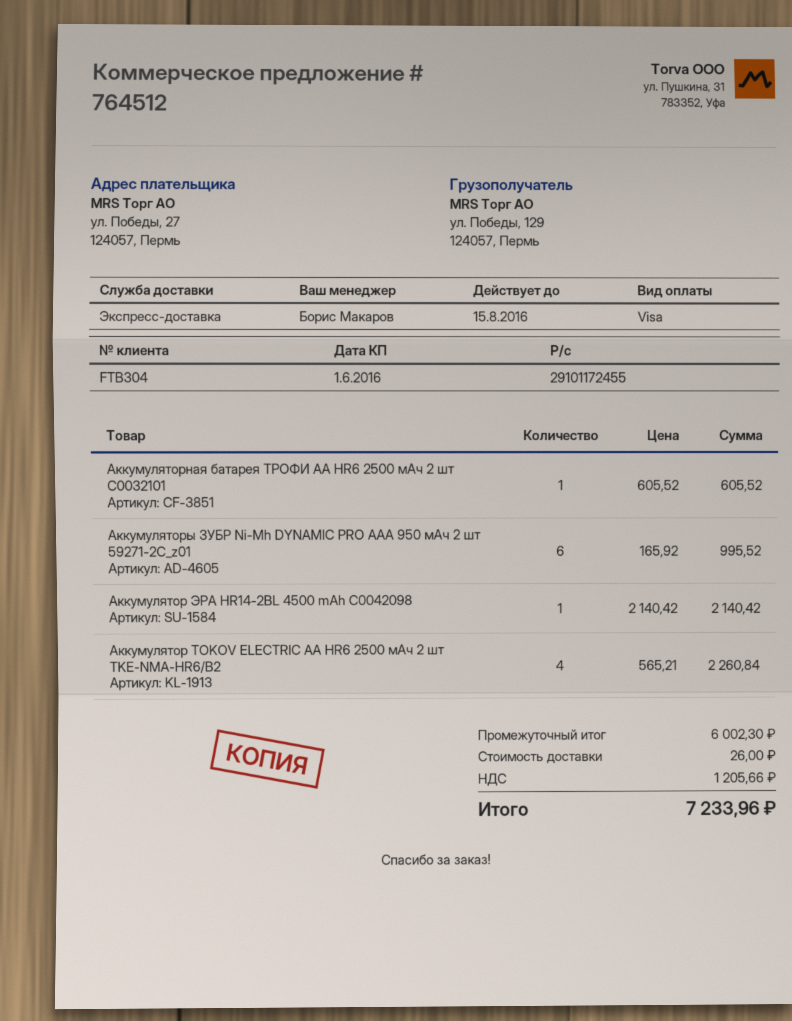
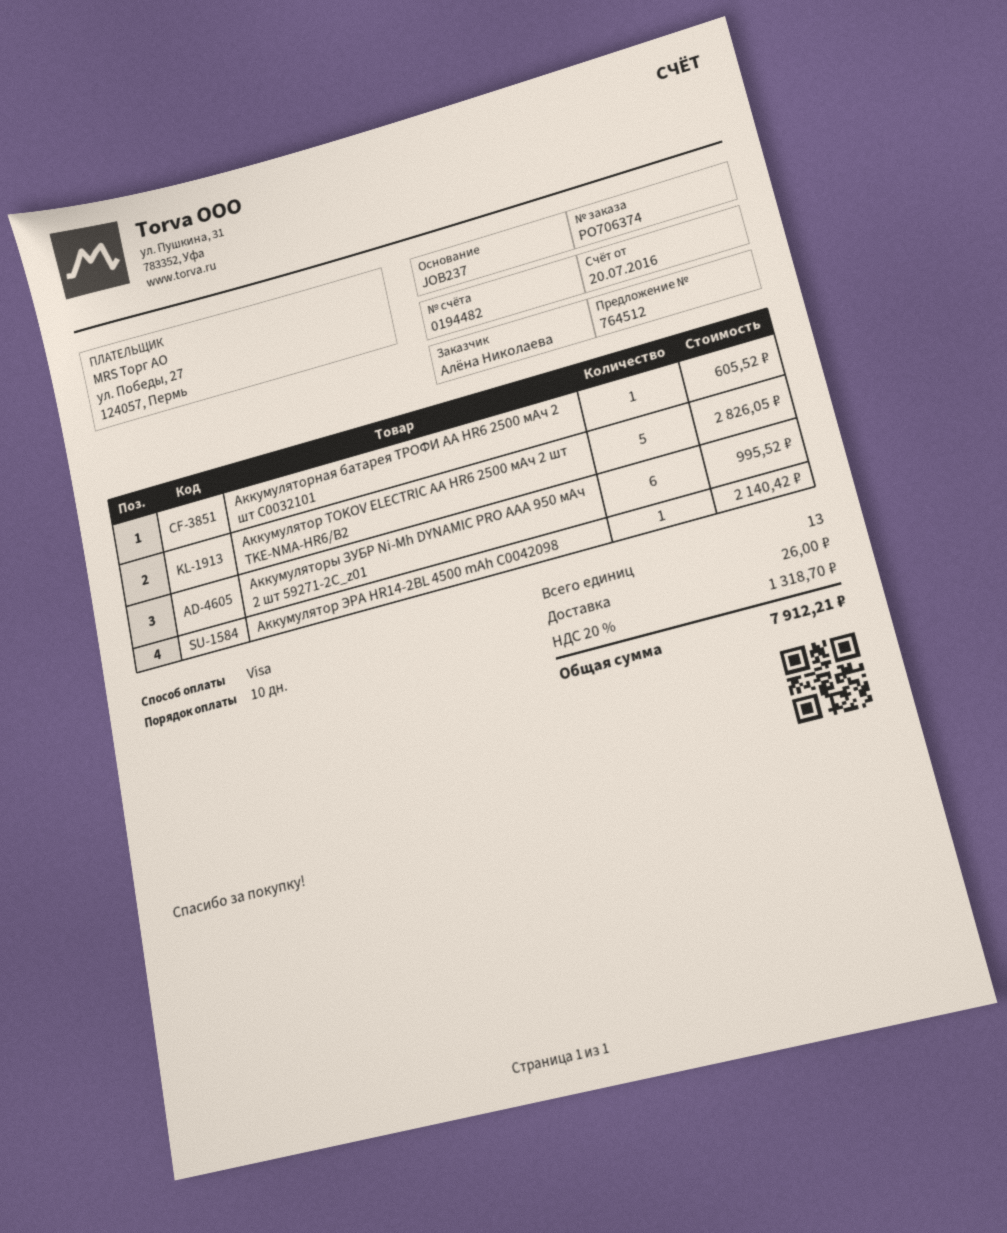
Аккумулятор TOKOV ELECTRIC AA HR6 2500 мАч 2 шт TKE-NMA-HR6/B2: 4 for 2260.84 -> 5 for 2826.05
tax: 1205.66 -> 1318.70
total: 7233.96 -> 7912.21

